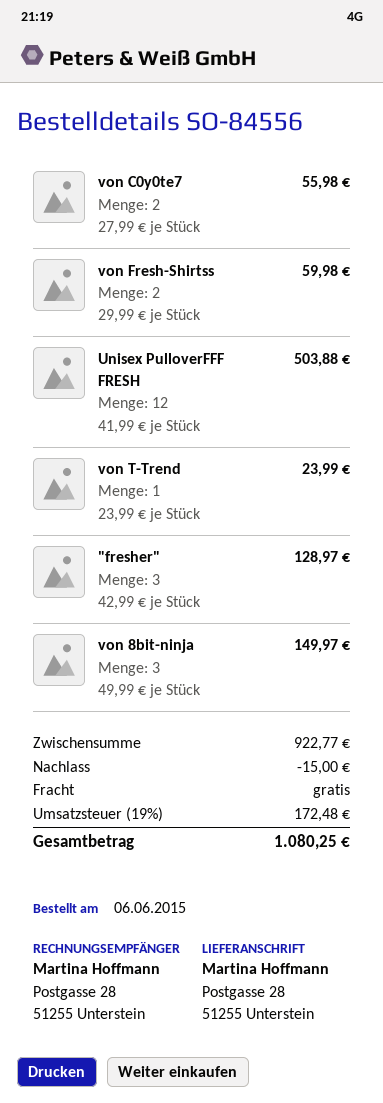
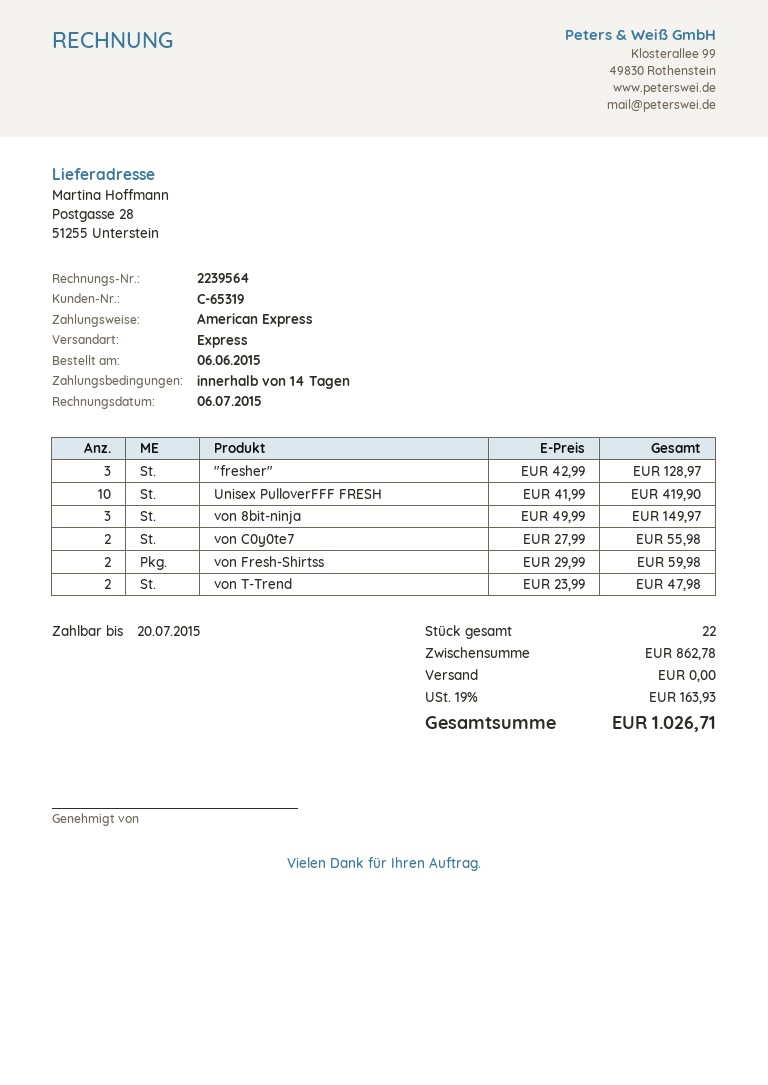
Unisex PulloverFFF FRESH: 12 x 41.99 = 503.88 -> 10 x 41.99 = 419.90
von T-Trend: 1 x 23.99 = 23.99 -> 2 x 23.99 = 47.98
subtotal: 922.77 -> 862.78
discount: 15.00 -> none
tax: 19% = 172.48 -> 19% = 163.93
total: 1080.25 -> 1026.71

